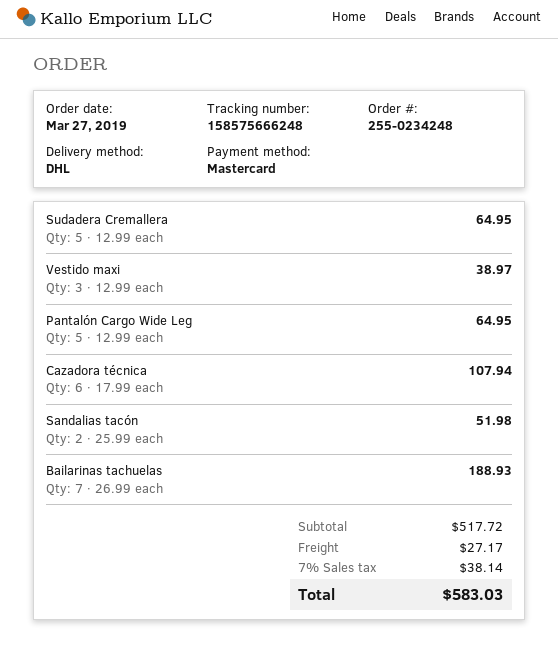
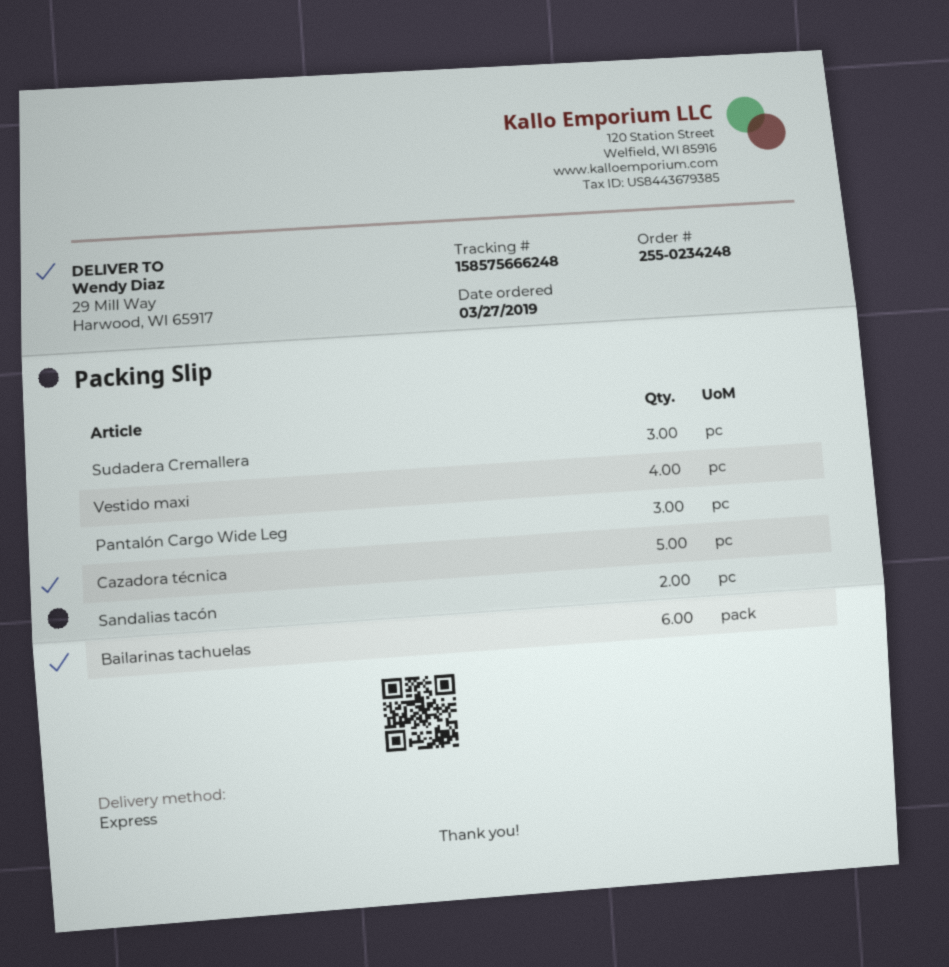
shipping method: DHL -> express
Sudadera Cremallera: 5 -> 3
Vestido maxi: 3 -> 4
Pantalón Cargo Wide Leg: 5 -> 3
Cazadora técnica: 6 -> 5
Bailarinas tachuelas: 7 -> 6

